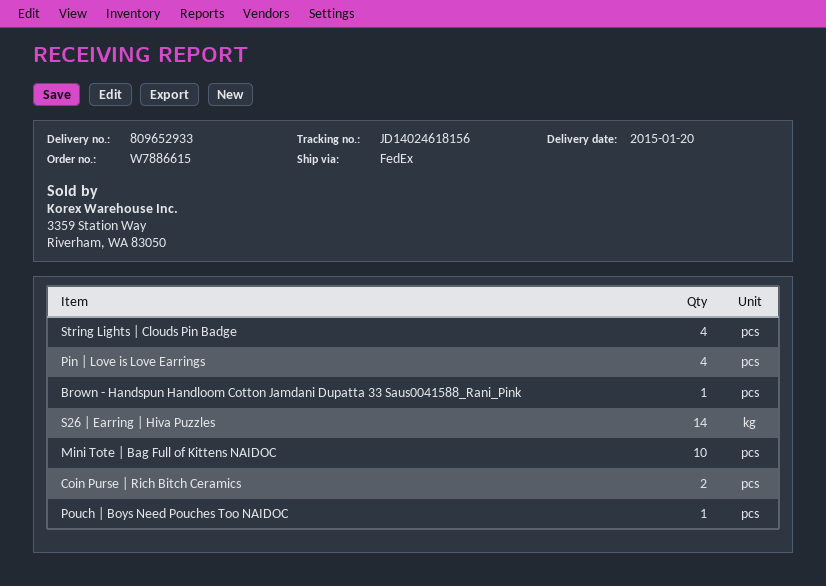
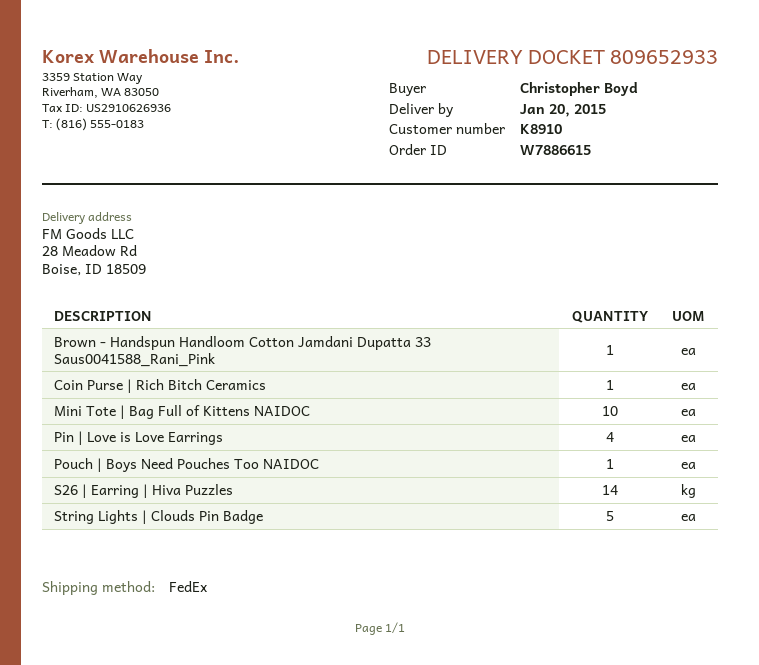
String Lights | Clouds Pin Badge: 4 -> 5
Coin Purse | Rich Bitch Ceramics: 2 -> 1

